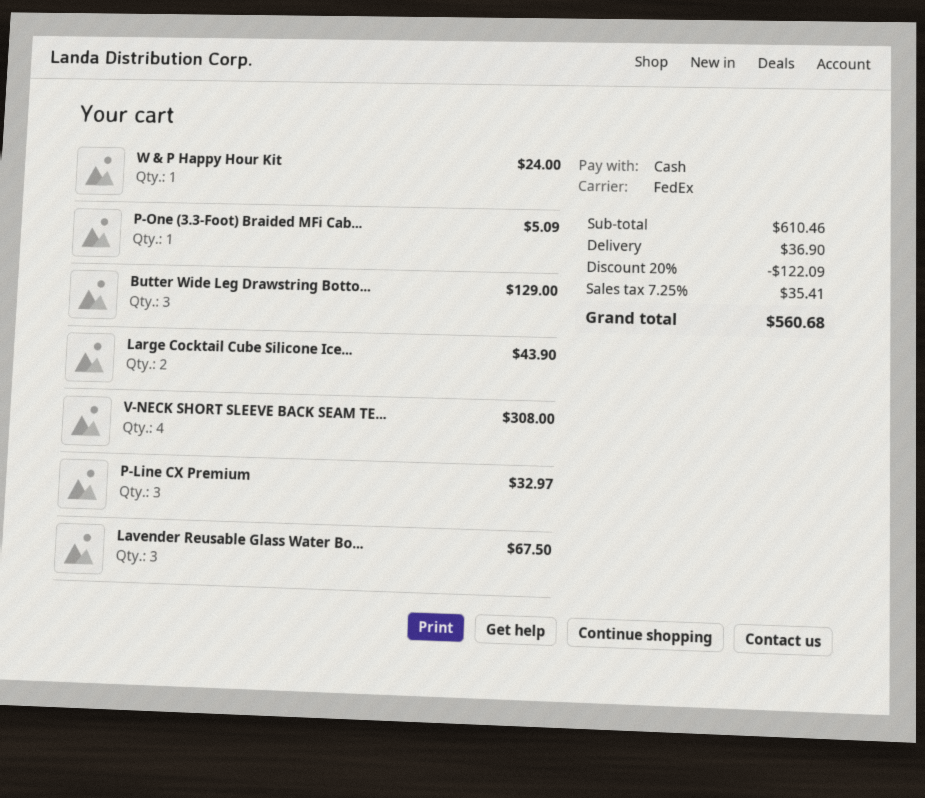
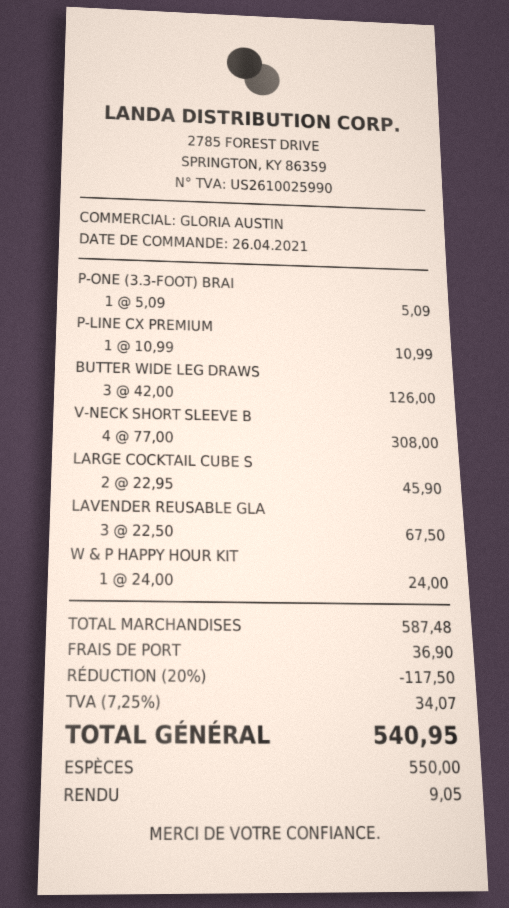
Butter Wide Leg Drawstring Botto...: 3 for 129.00 -> 3 for 126.00
Large Cocktail Cube Silicone Ice...: 2 for 43.90 -> 2 for 45.90
P-Line CX Premium: 3 for 32.97 -> 1 for 10.99
subtotal: 610.46 -> 587.48
discount: 20% = 122.09 -> 20% = 117.50
tax: 7.25% = 35.41 -> 7.25% = 34.07
total: 560.68 -> 540.95

